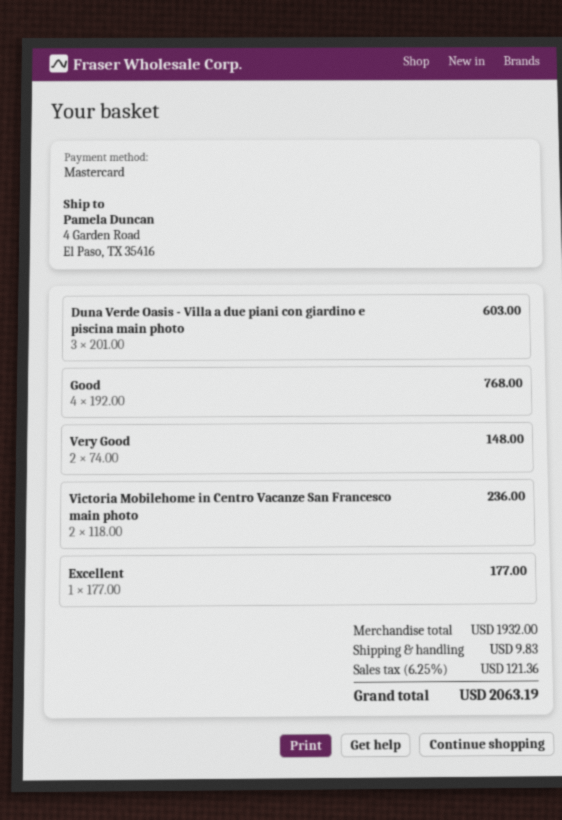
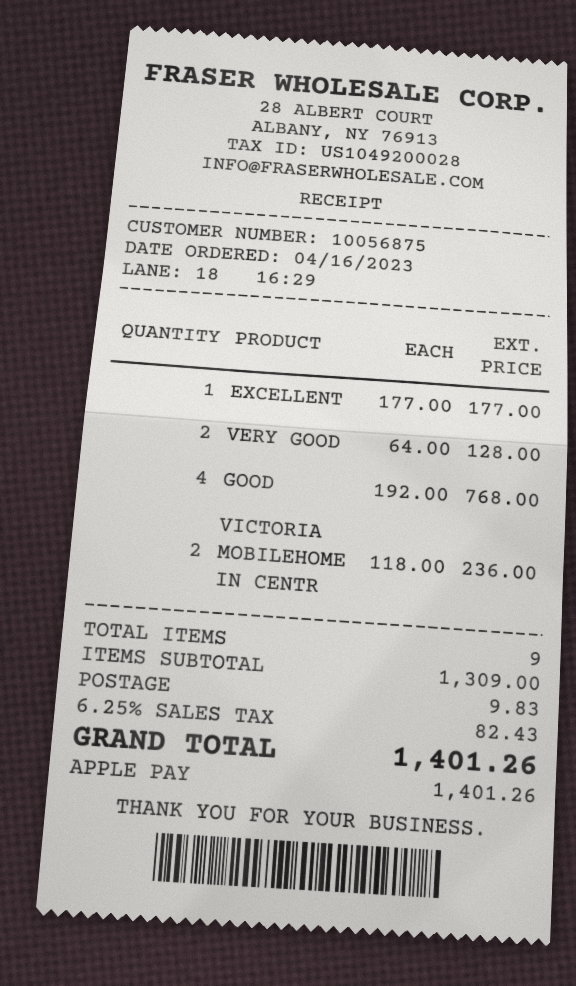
payment method: Mastercard -> Apple Pay
Duna Verde Oasis - Villa a due piani con giardino e piscina main photo: 3 x 201.00 = 603.00 -> none
Very Good: 2 x 74.00 = 148.00 -> 2 x 64.00 = 128.00
subtotal: 1932.00 -> 1309.00
tax: 6.25% = 121.36 -> 6.25% = 82.43
total: 2063.19 -> 1401.26

